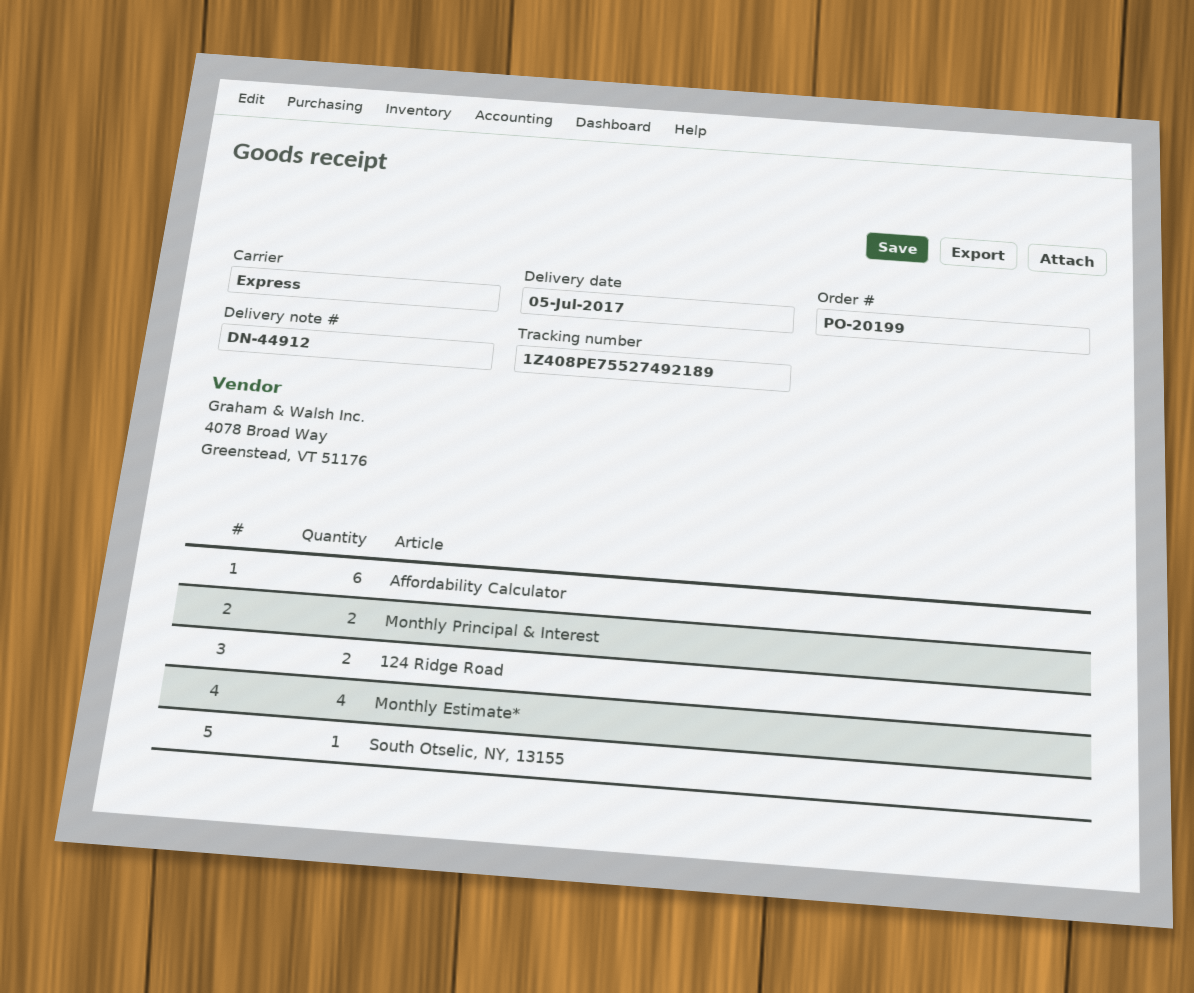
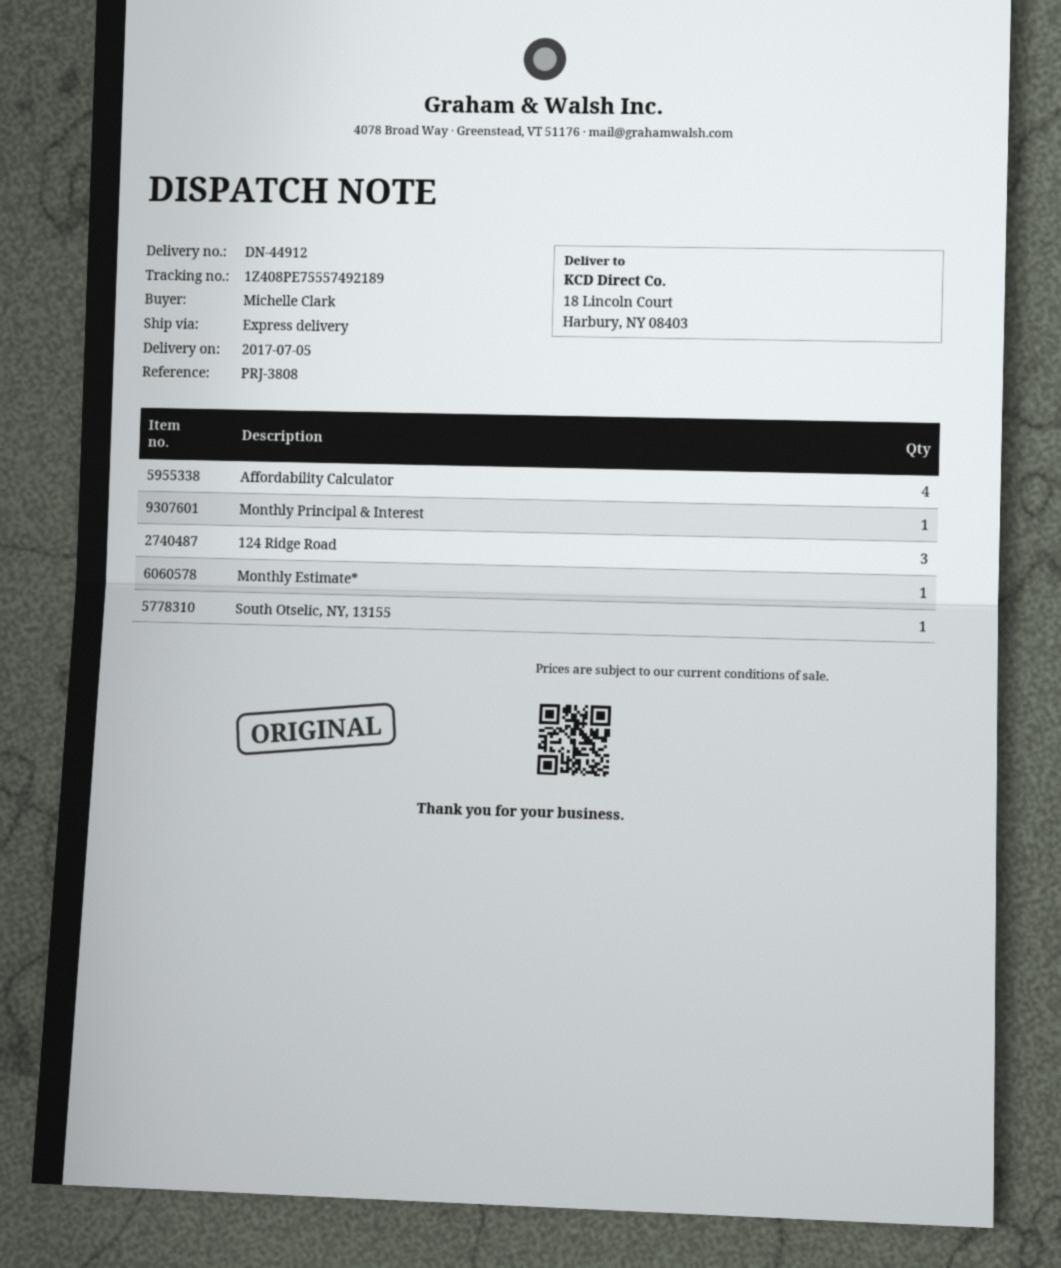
tracking number: 1Z408PE75527492189 -> 1Z408PE75557492189
Affordability Calculator: 6 -> 4
Monthly Principal & Interest: 2 -> 1
124 Ridge Road: 2 -> 3
Monthly Estimate*: 4 -> 1

